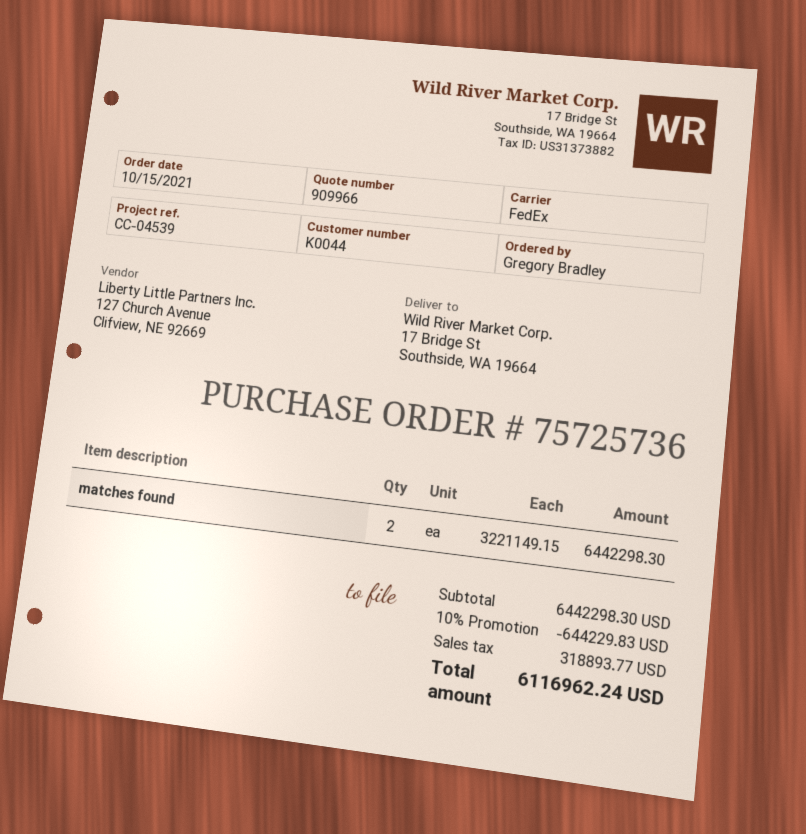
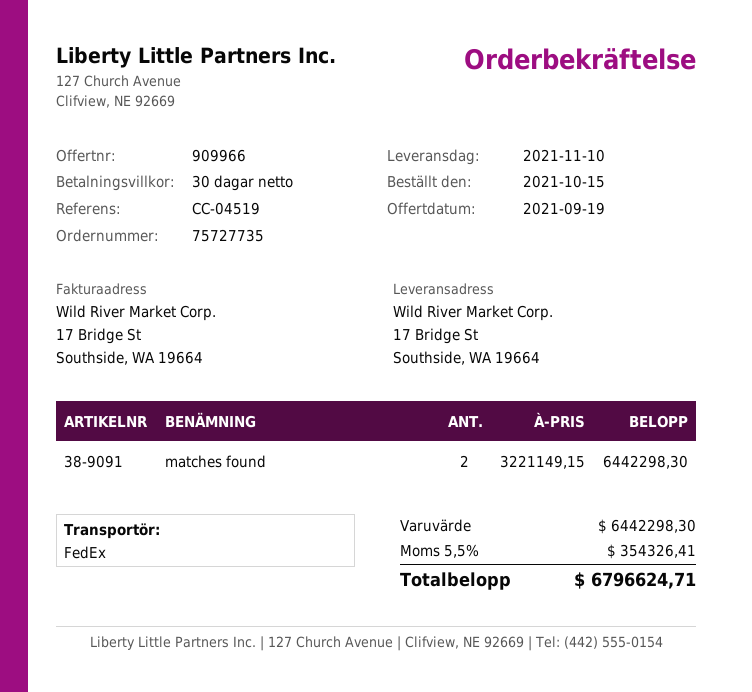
order number: 75725736 -> 75727735
reference: CC-04539 -> CC-04519
discount: 10% = 644229.83 -> none
tax: 318893.77 -> 354326.41
total: 6116962.24 -> 6796624.71

